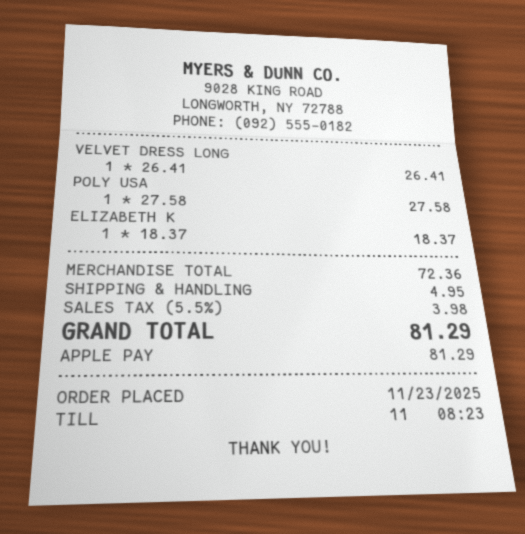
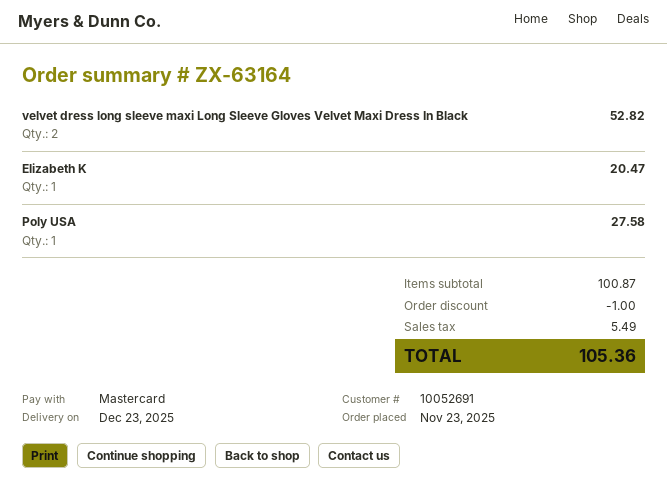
payment method: Apple Pay -> Mastercard
VELVET DRESS LONG: 1 for 26.41 -> 2 for 52.82
ELIZABETH K: 1 for 18.37 -> 1 for 20.47
subtotal: 72.36 -> 100.87
discount: none -> 1.00
shipping: 4.95 -> none
tax: 3.98 -> 5.49
total: 81.29 -> 105.36

